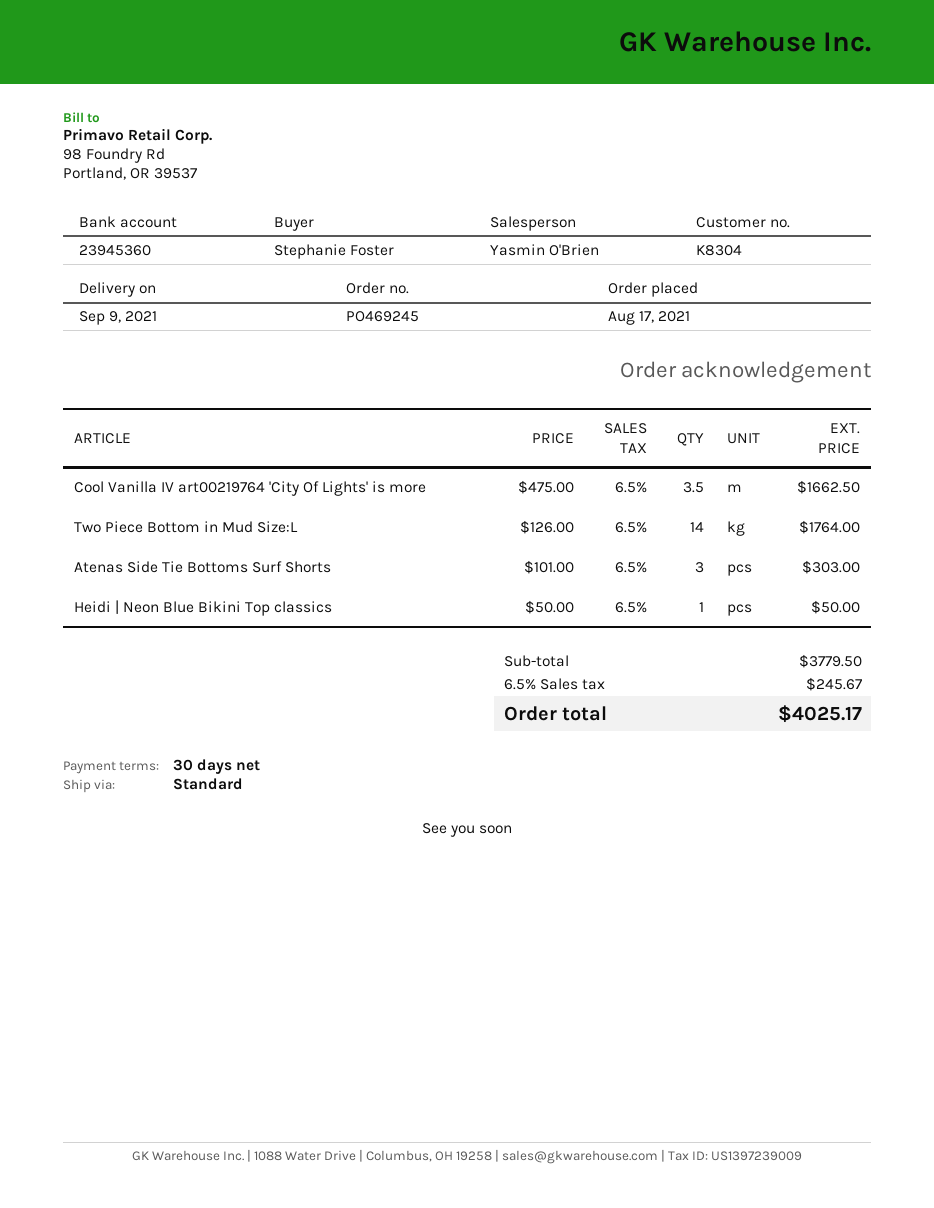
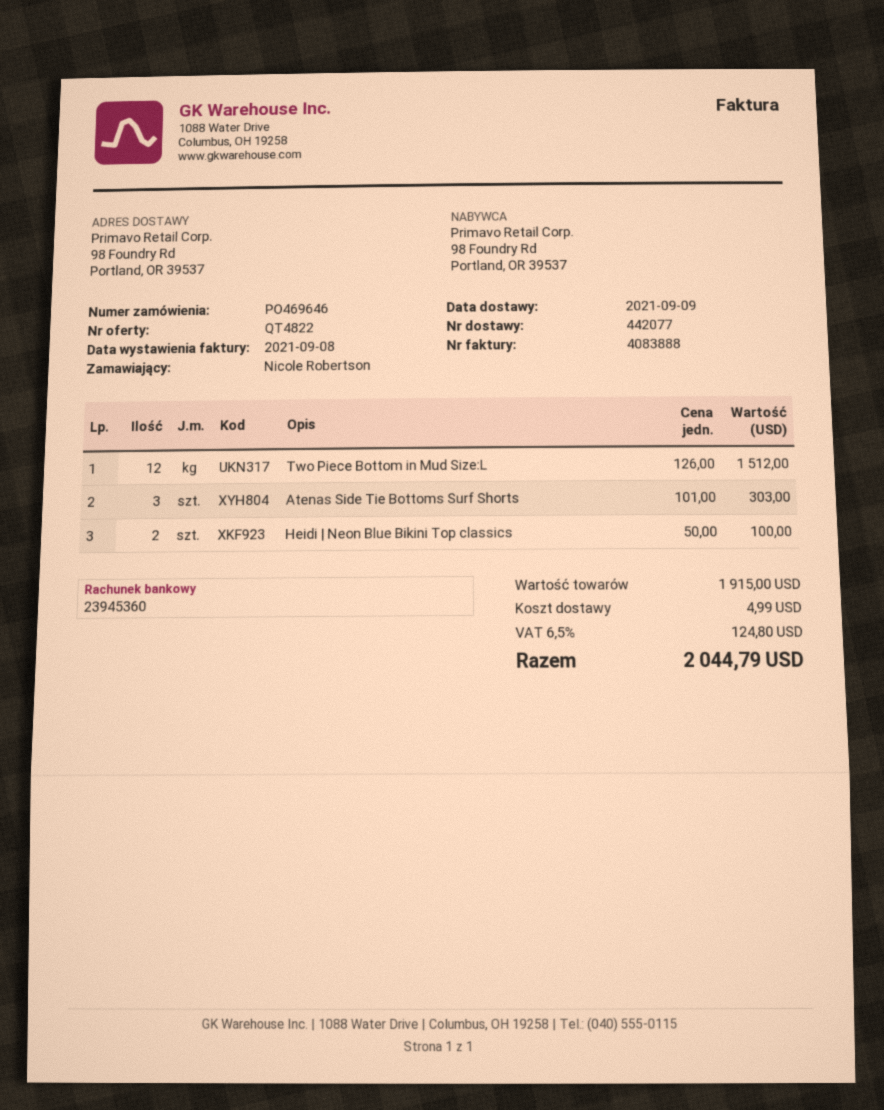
order number: PO469245 -> PO469646
ordered by: Stephanie Foster -> Nicole Robertson
Cool Vanilla IV art00219764 'City Of Lights' is more: 3.5 x 475.00 = 1662.50 -> none
Two Piece Bottom in Mud Size:L: 14 x 126.00 = 1764.00 -> 12 x 126.00 = 1512.00
Heidi | Neon Blue Bikini Top classics: 1 x 50.00 = 50.00 -> 2 x 50.00 = 100.00
subtotal: 3779.50 -> 1915.00
shipping: none -> 4.99
tax: 6.5% = 245.67 -> 6.5% = 124.80
total: 4025.17 -> 2044.79

